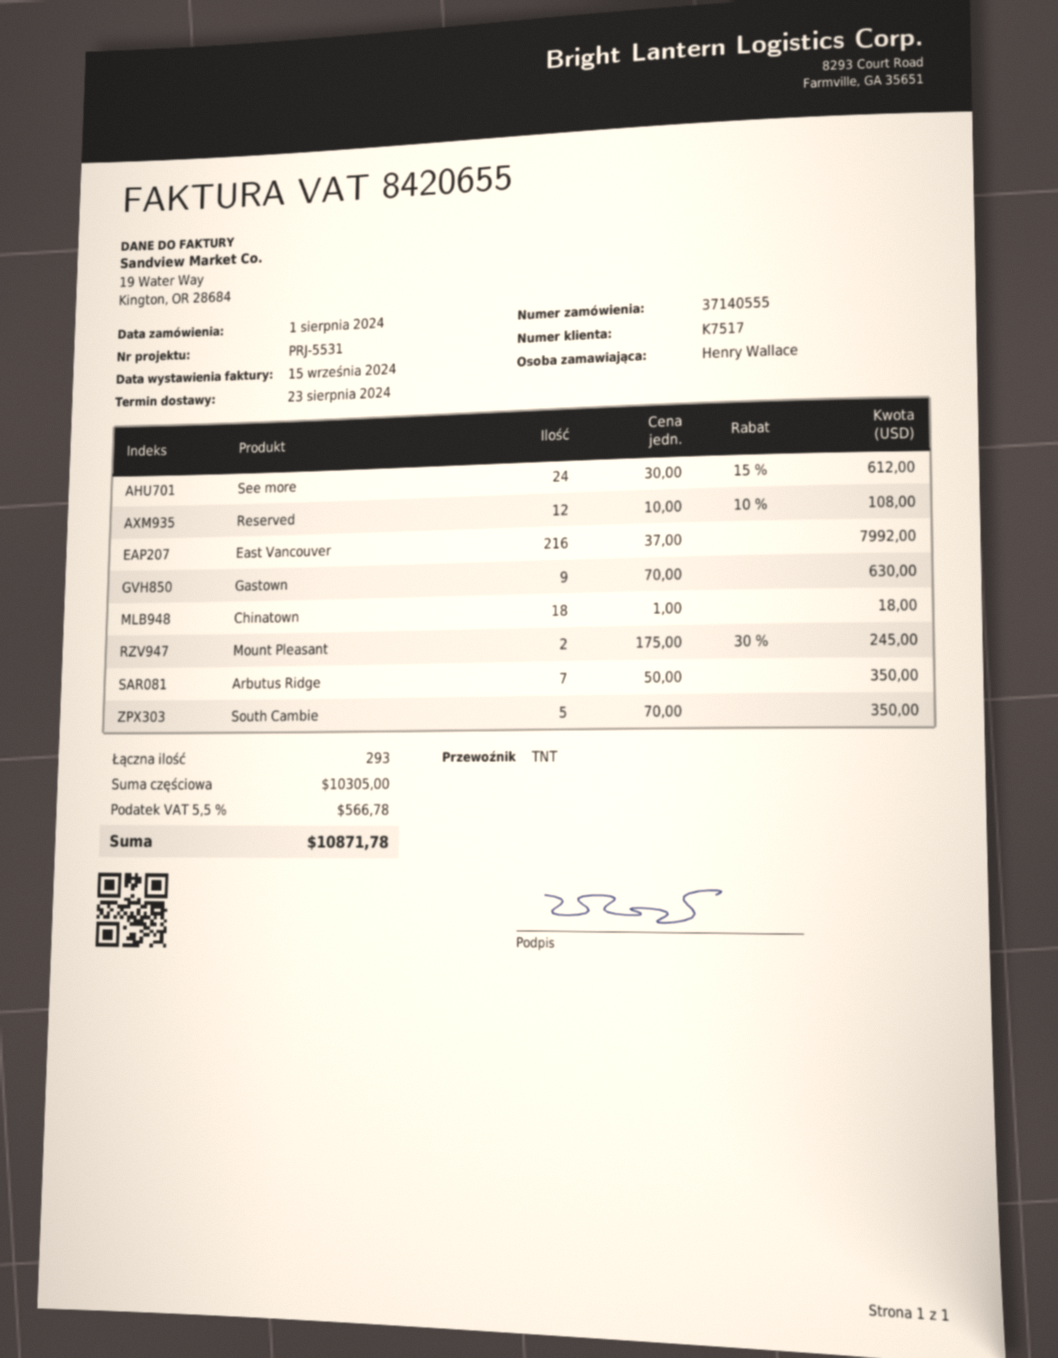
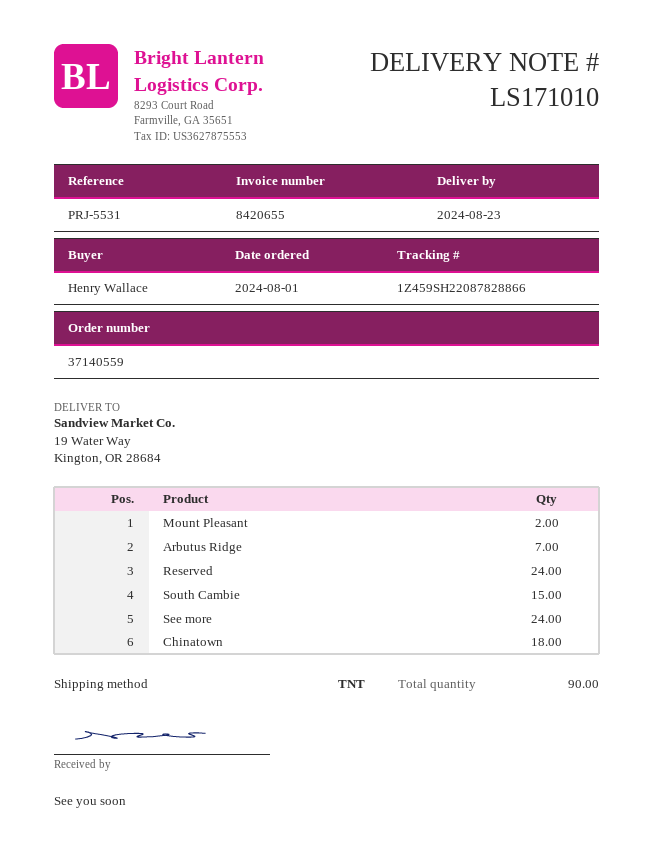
order number: 37140555 -> 37140559
Reserved: 12 -> 24
East Vancouver: 216 -> none
Gastown: 9 -> none
South Cambie: 5 -> 15
total quantity: 293 -> 90

